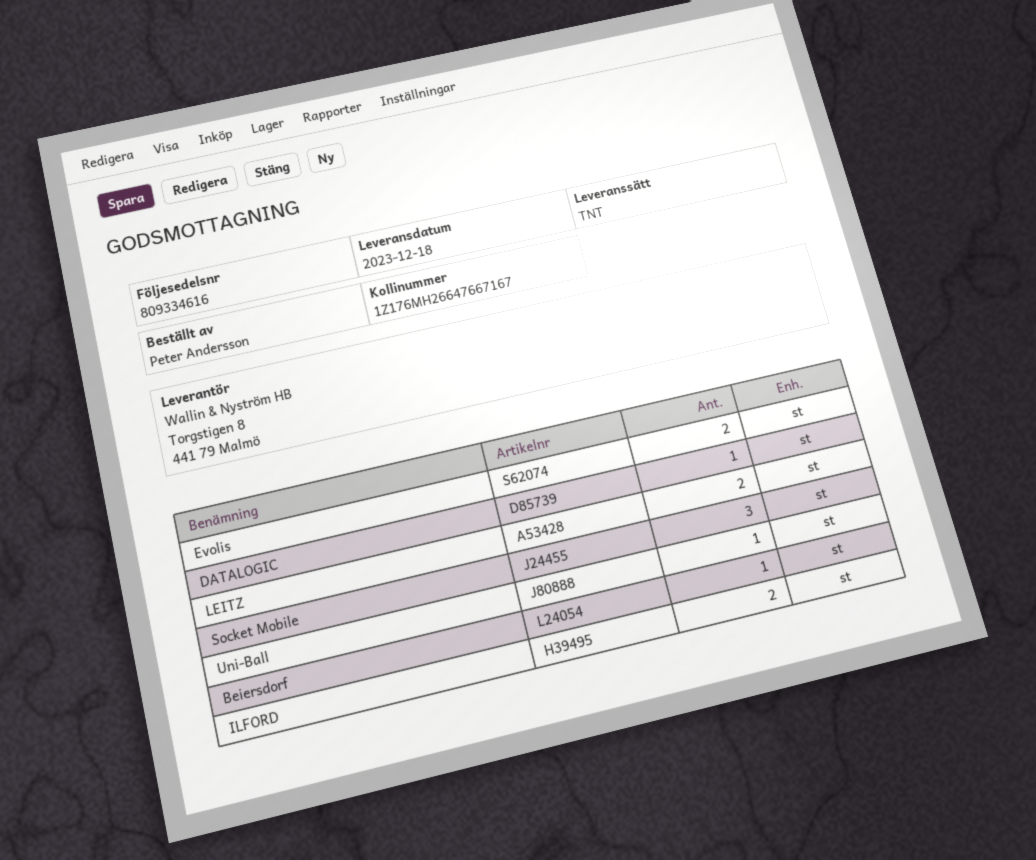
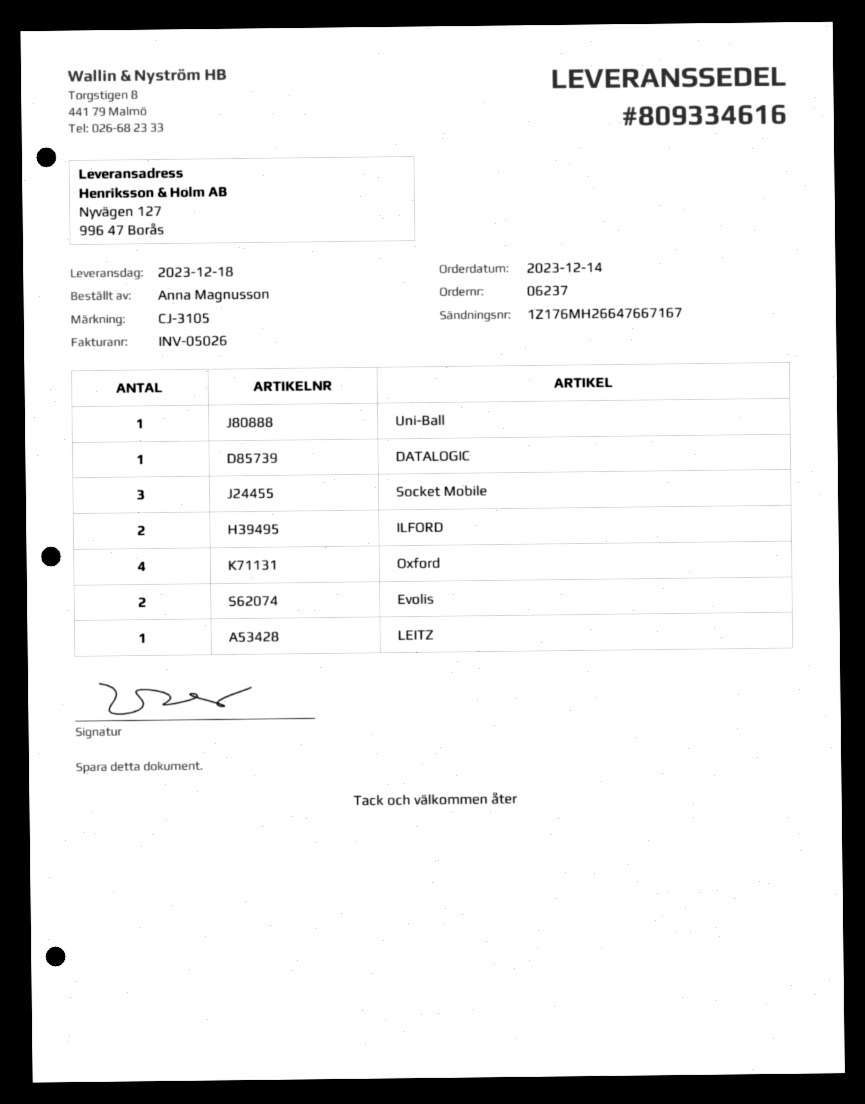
ordered by: Peter Andersson -> Anna Magnusson
LEITZ: 2 -> 1
Beiersdorf: 1 -> none
Oxford: none -> 4

